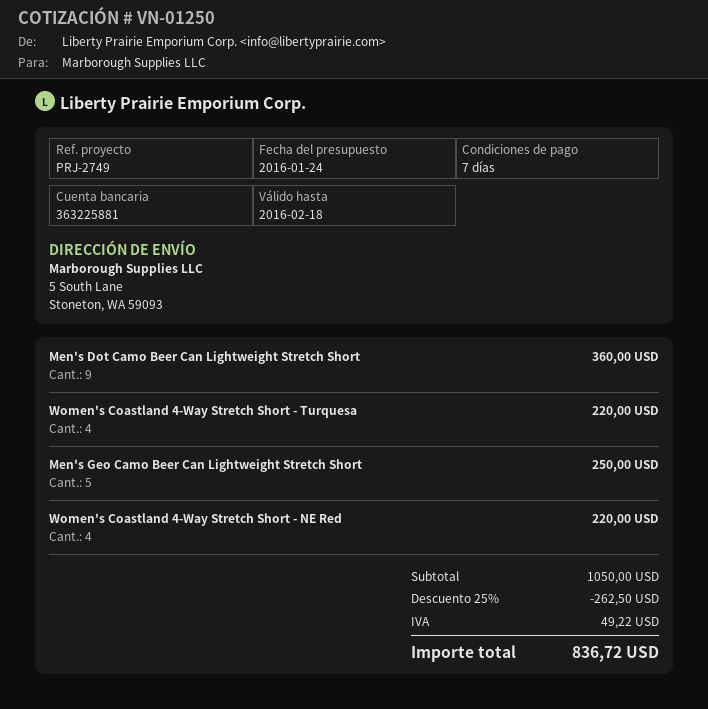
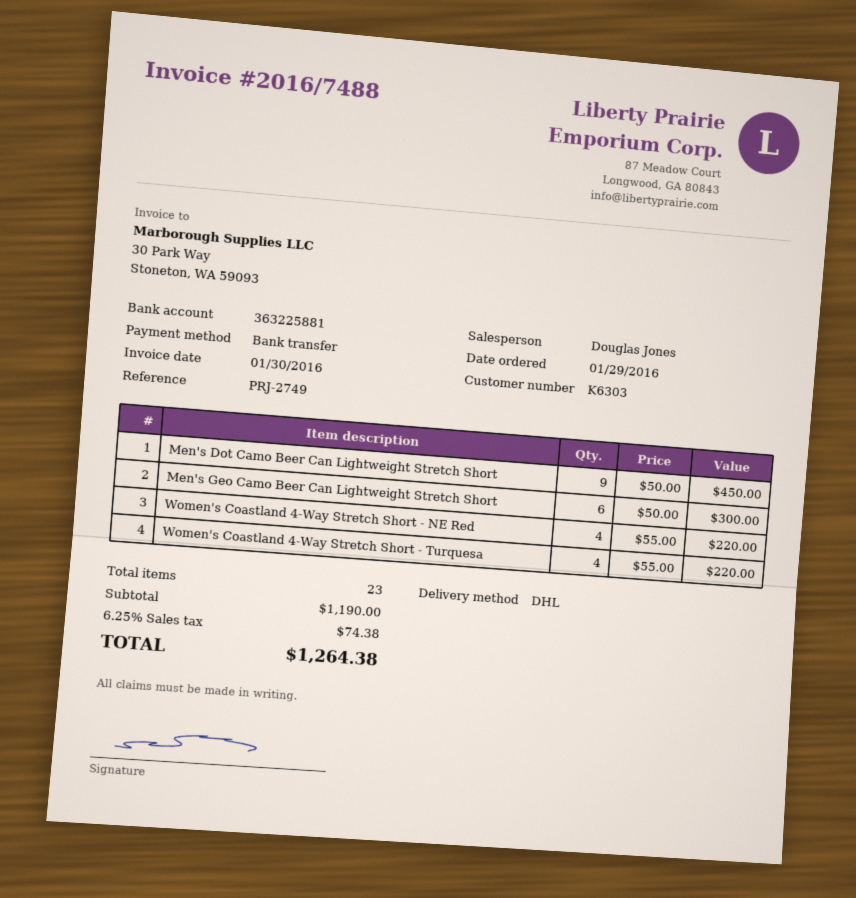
Men's Dot Camo Beer Can Lightweight Stretch Short: 9 for 360.00 -> 9 for 450.00
Men's Geo Camo Beer Can Lightweight Stretch Short: 5 for 250.00 -> 6 for 300.00
subtotal: 1050.00 -> 1190.00
discount: 25% = 262.50 -> none
tax: 49.22 -> 74.38
total: 836.72 -> 1264.38

